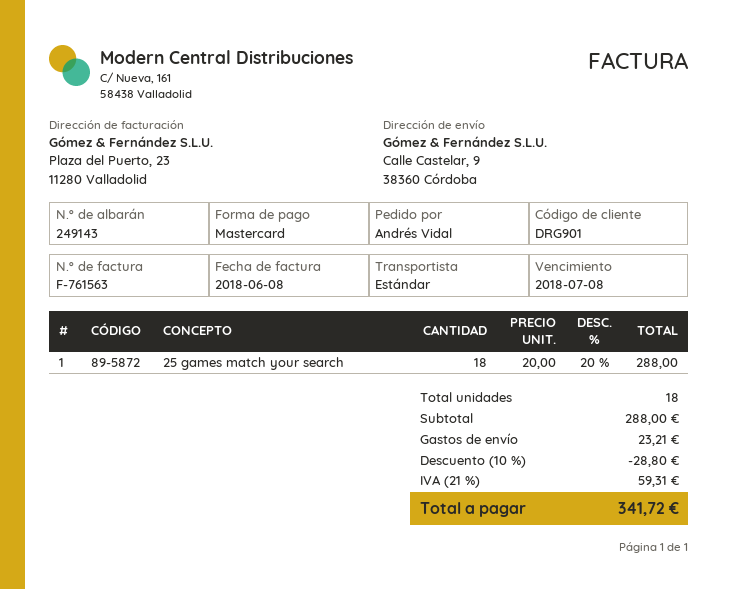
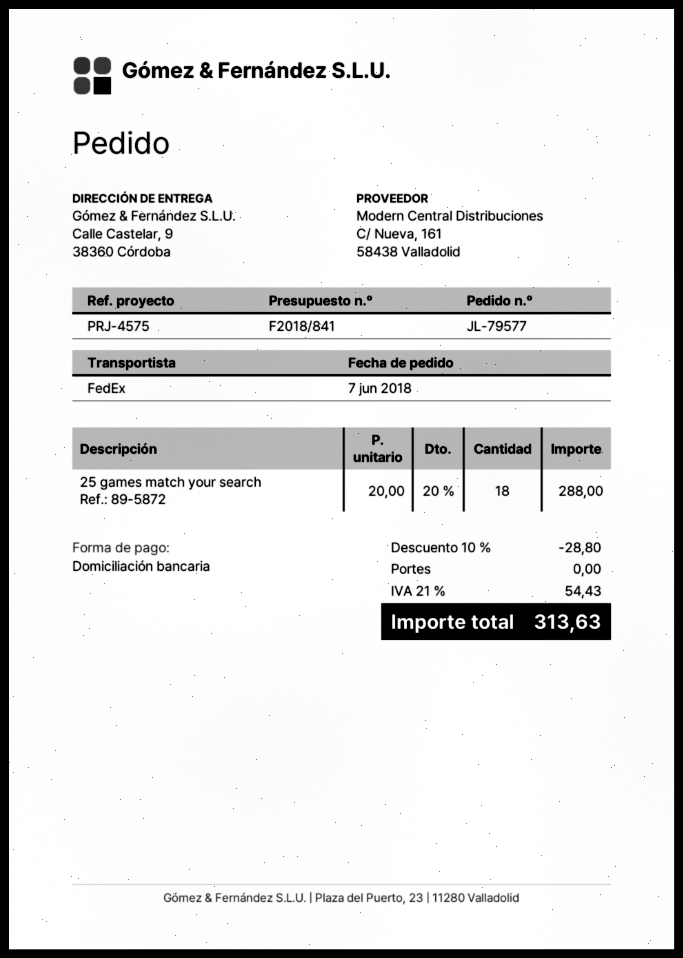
payment method: Mastercard -> direct debit
shipping method: standard -> FedEx
shipping: 23.21 -> 0.00
tax: 21% = 59.31 -> 21% = 54.43
total: 341.72 -> 313.63

